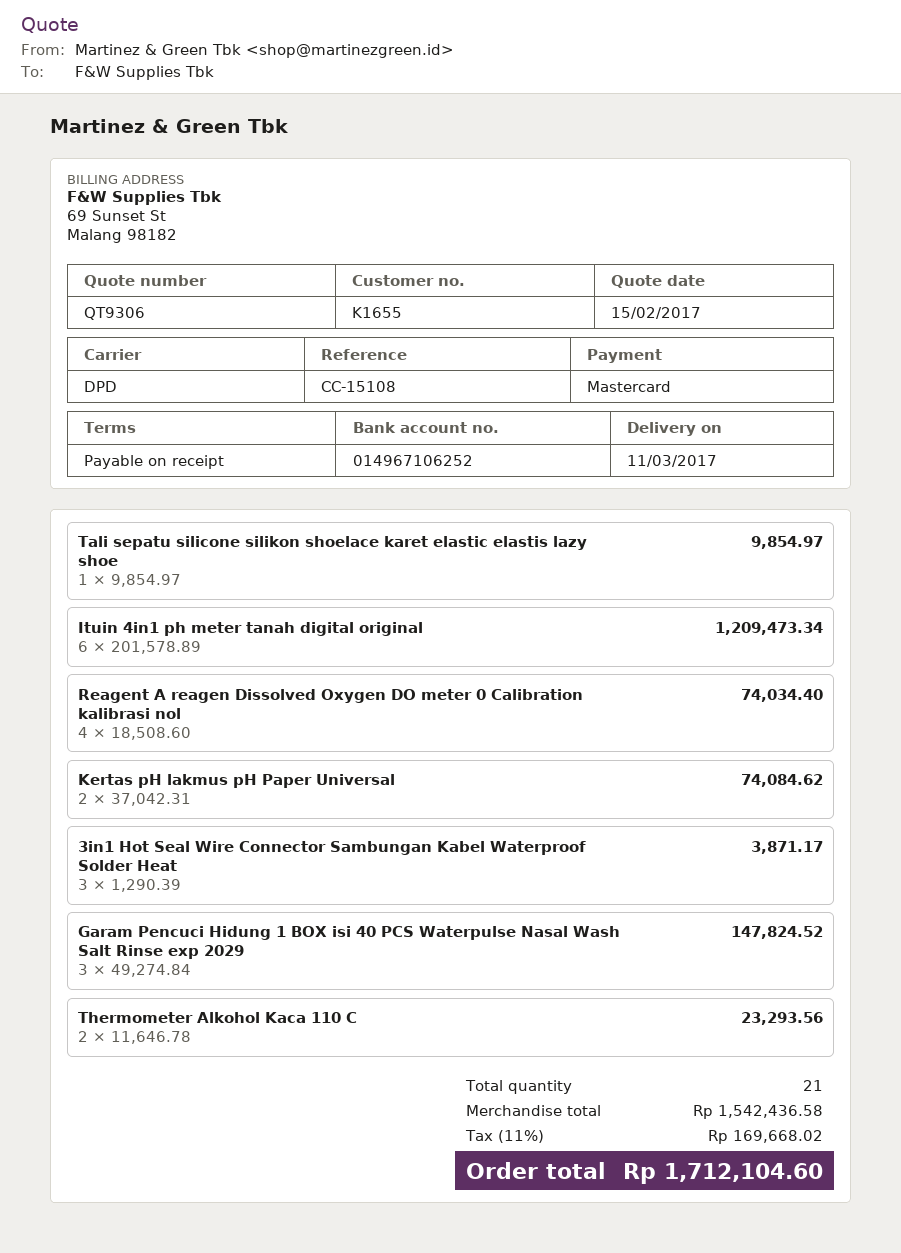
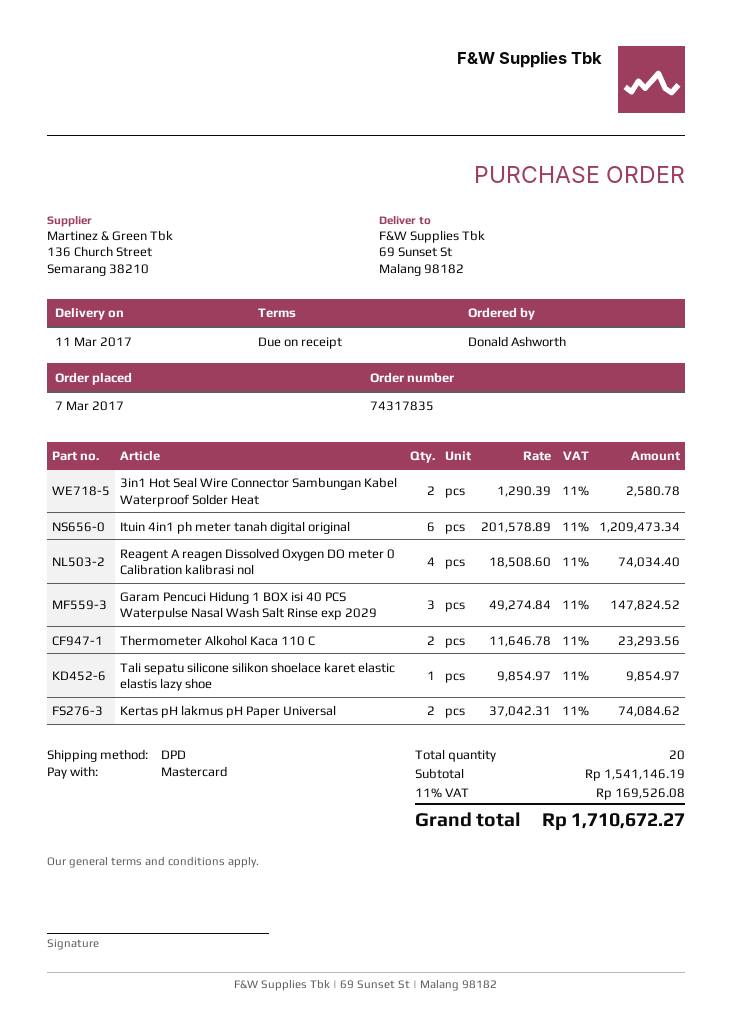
3in1 Hot Seal Wire Connector Sambungan Kabel Waterproof Solder Heat: 3 x 1290.39 = 3871.17 -> 2 x 1290.39 = 2580.78
total quantity: 21 -> 20
subtotal: 1542436.58 -> 1541146.19
tax: 11% = 169668.02 -> 11% = 169526.08
total: 1712104.60 -> 1710672.27

